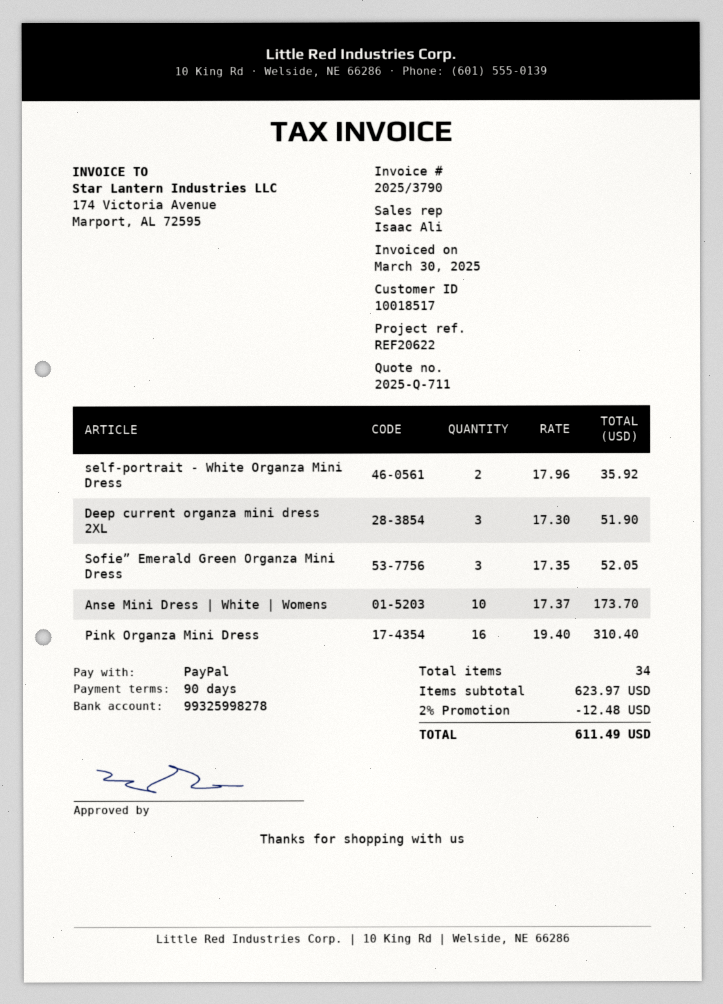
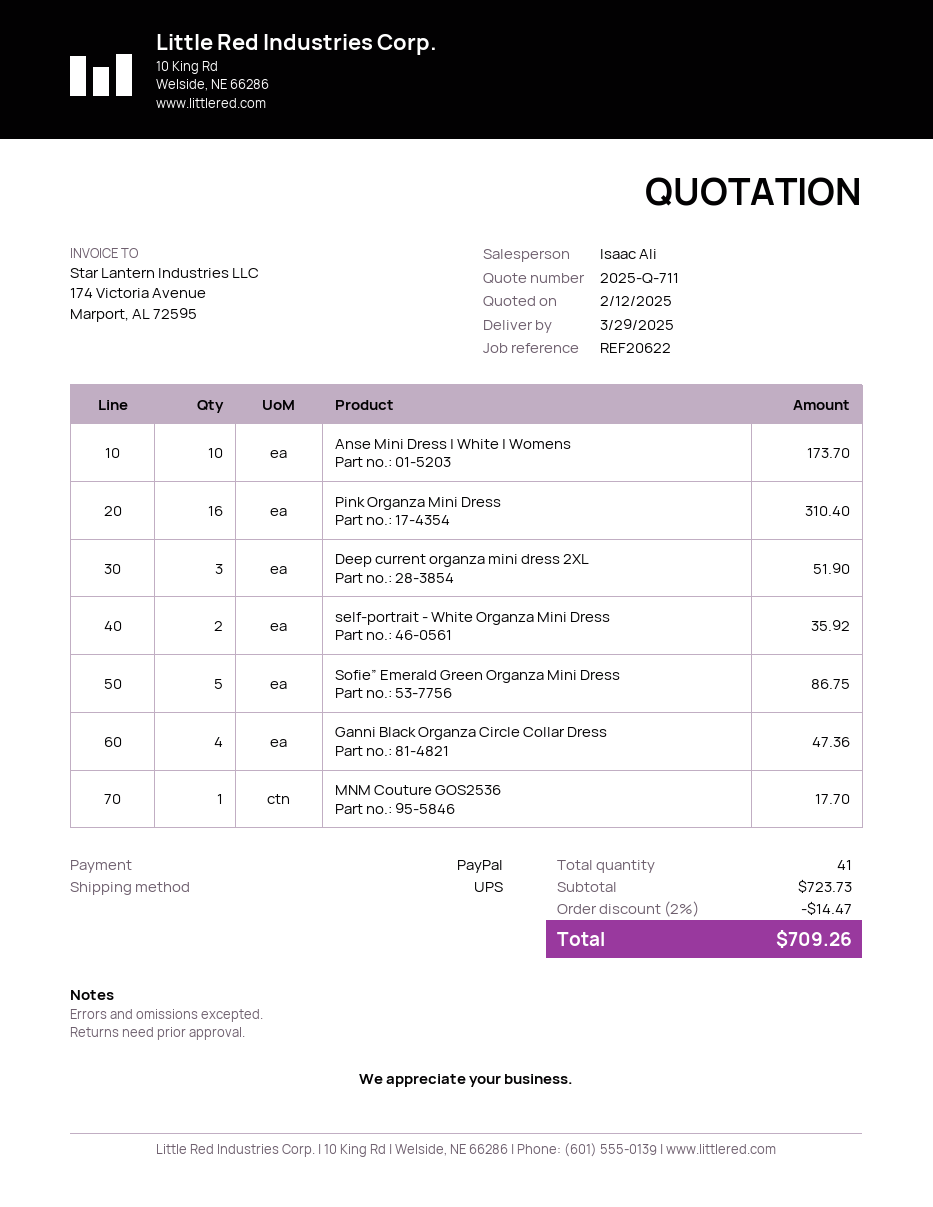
Sofie” Emerald Green Organza Mini Dress: 3 for 52.05 -> 5 for 86.75
Ganni Black Organza Circle Collar Dress: none -> 4 for 47.36
MNM Couture GOS2536: none -> 1 for 17.70
total quantity: 34 -> 41
subtotal: 623.97 -> 723.73
discount: 2% = 12.48 -> 2% = 14.47
total: 611.49 -> 709.26

